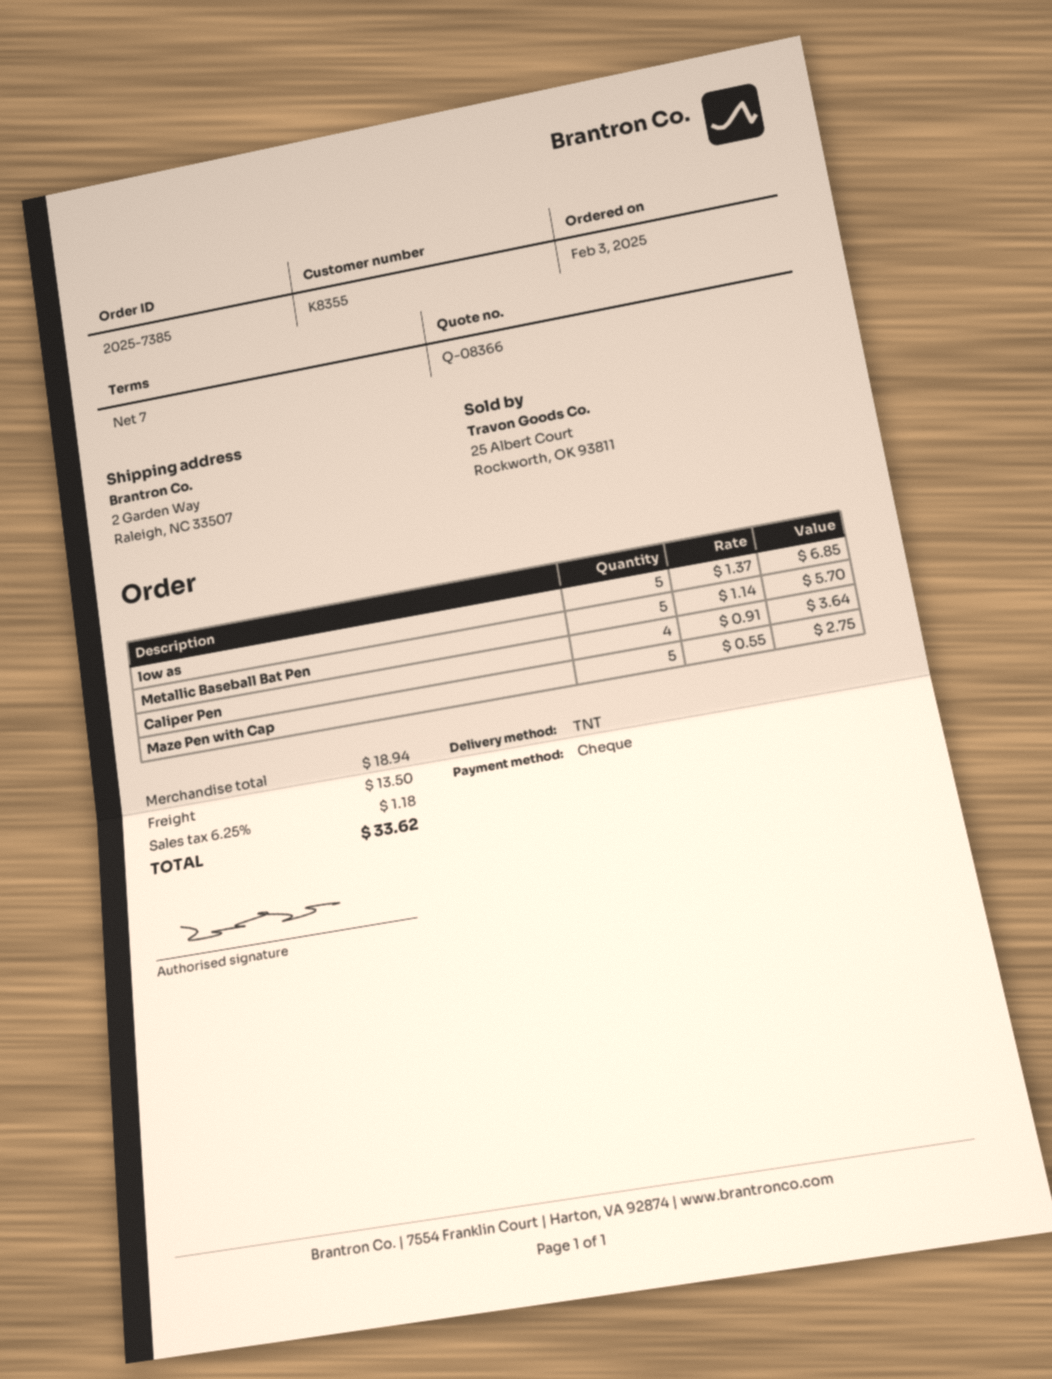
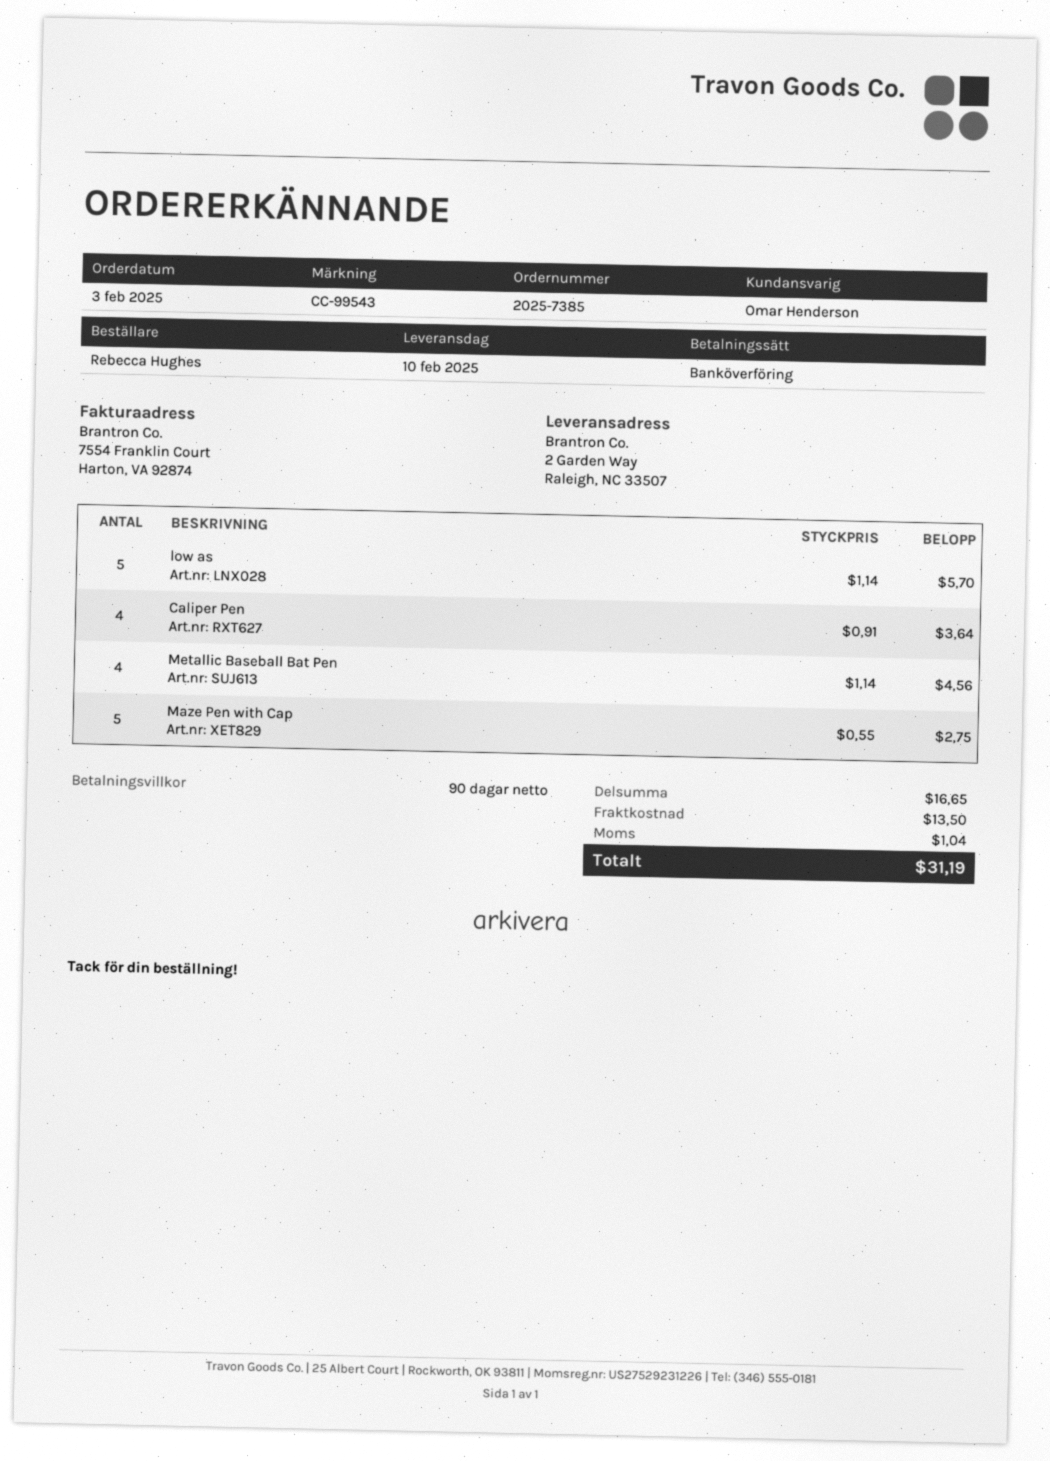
payment terms: 7 days -> 90 days
payment method: cheque -> bank transfer
low as: 5 x 1.37 = 6.85 -> 5 x 1.14 = 5.70
Metallic Baseball Bat Pen: 5 x 1.14 = 5.70 -> 4 x 1.14 = 4.56
subtotal: 18.94 -> 16.65
tax: 1.18 -> 1.04
total: 33.62 -> 31.19

